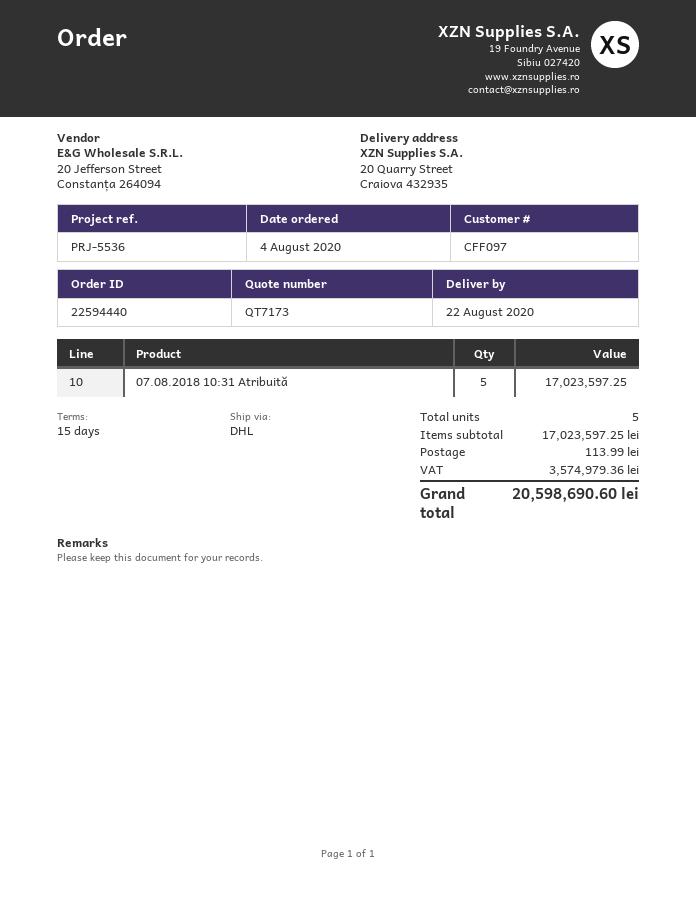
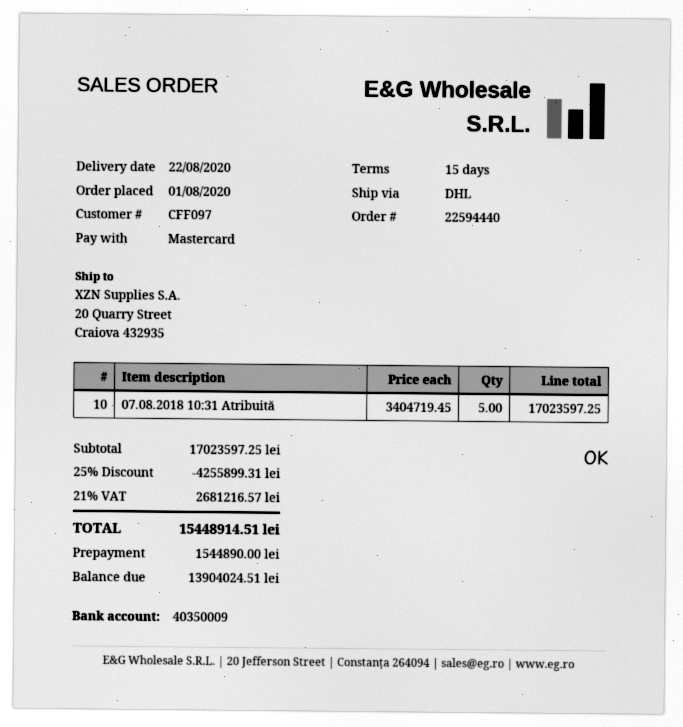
order date: 2020-08-04 -> 2020-08-01
discount: none -> 25% = 4255899.31
shipping: 113.99 -> none
tax: 3574979.36 -> 2681216.57
total: 20598690.60 -> 15448914.51

